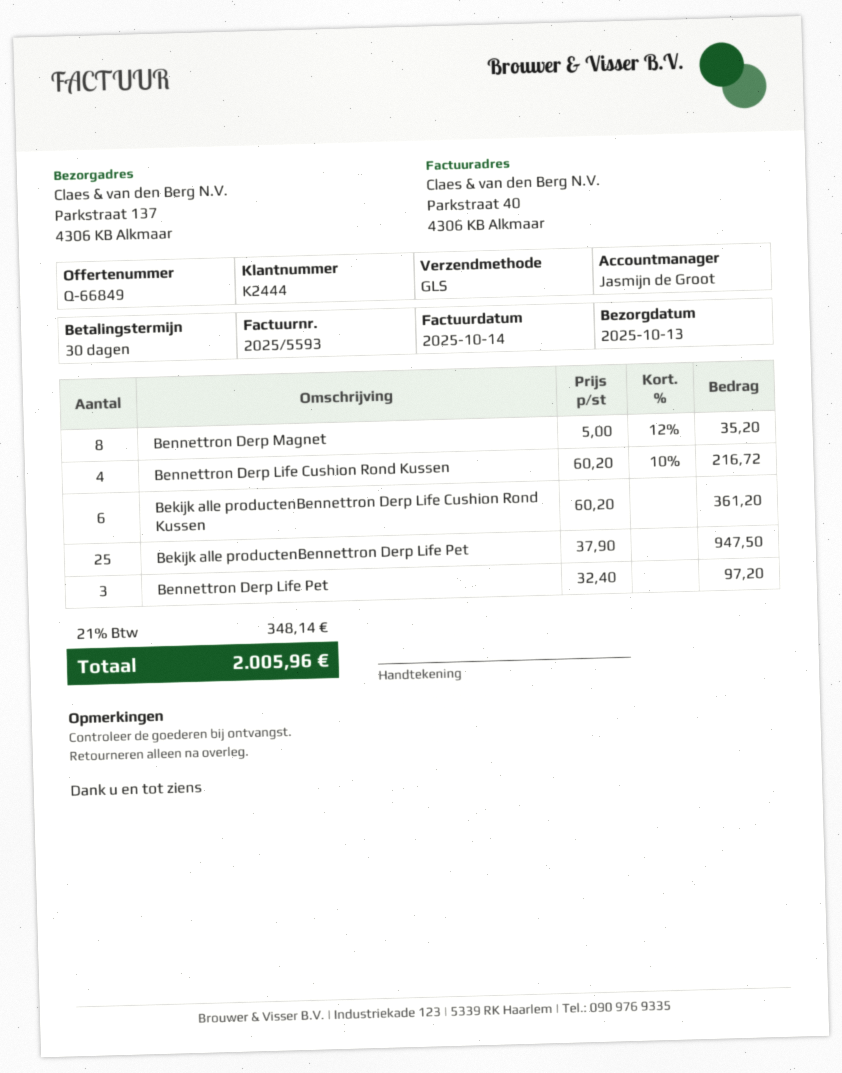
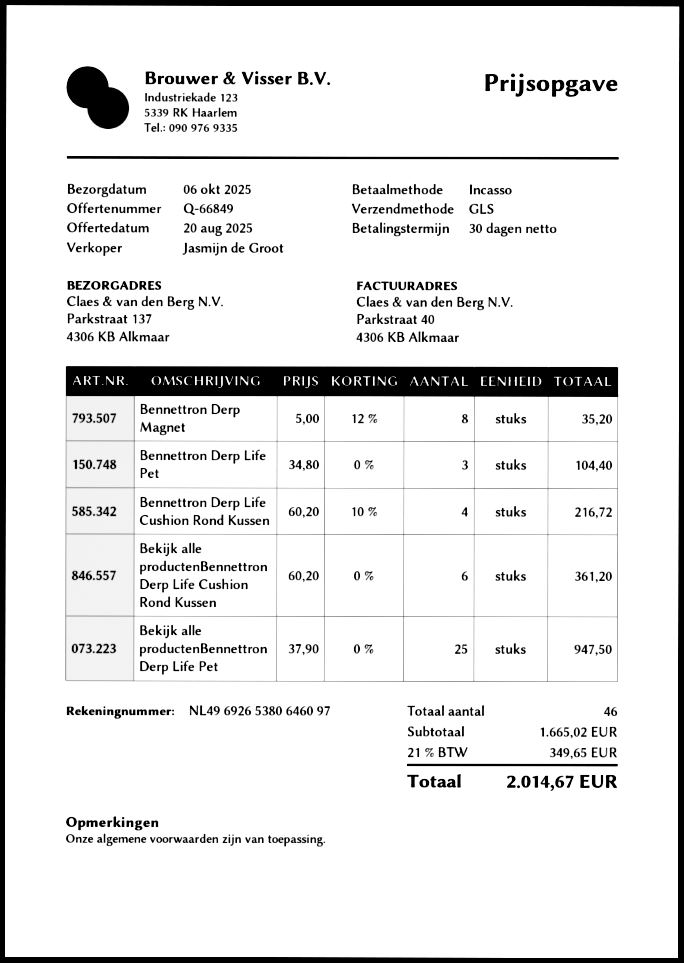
delivery date: 2025-10-13 -> 2025-10-06
Bennettron Derp Life Pet: 3 x 32.40 = 97.20 -> 3 x 34.80 = 104.40
tax: 21% = 348.14 -> 21% = 349.65
total: 2005.96 -> 2014.67

